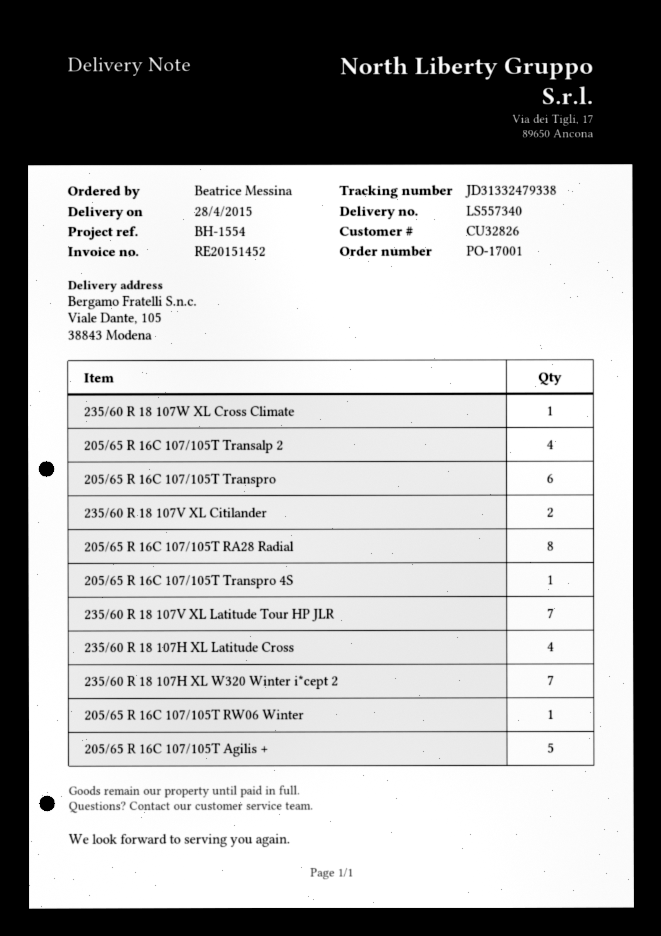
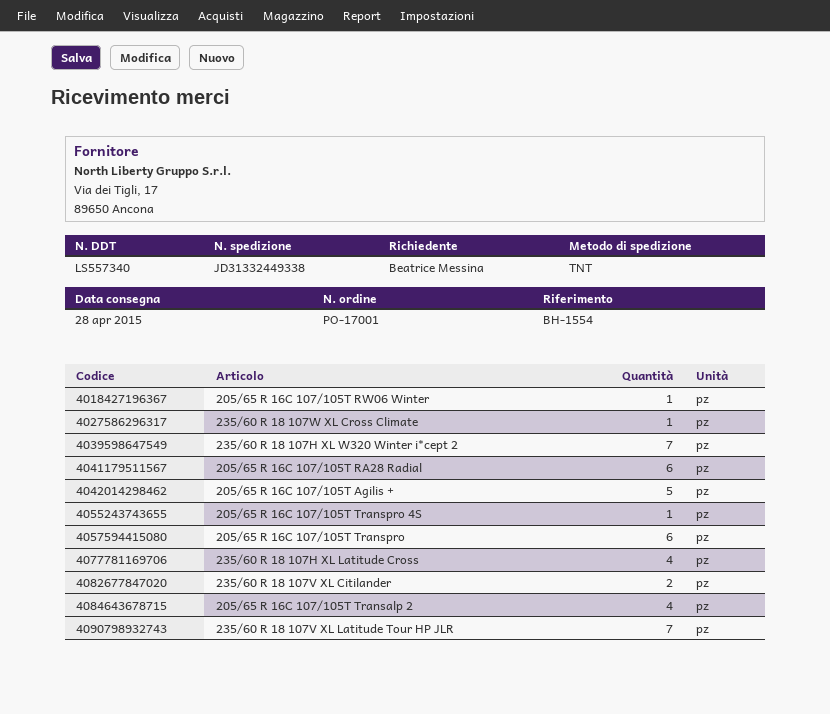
tracking number: JD31332479338 -> JD31332449338
205/65 R 16C 107/105T RA28 Radial: 8 -> 6

